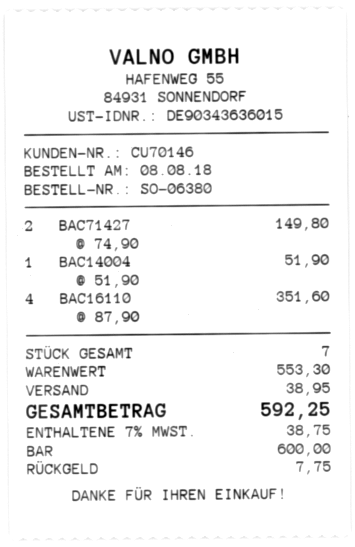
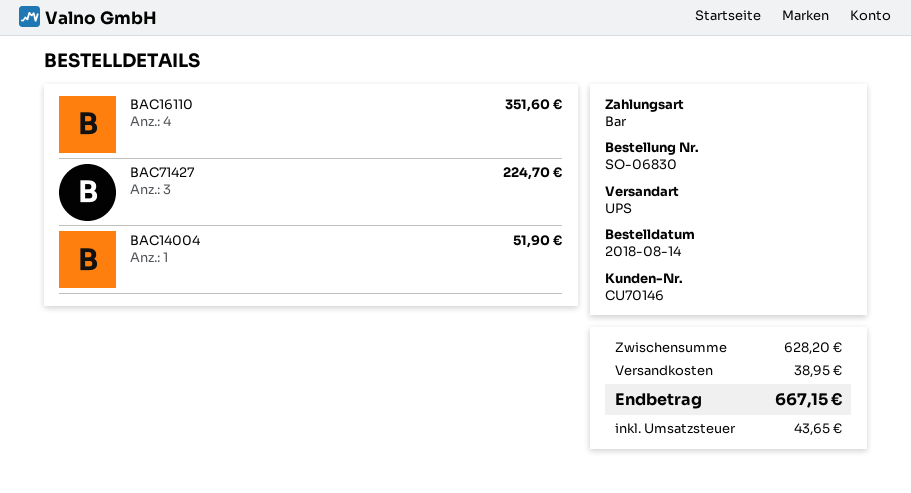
order number: SO-06380 -> SO-06830
order date: 2018-08-08 -> 2018-08-14
BAC71427: 2 for 149.80 -> 3 for 224.70
subtotal: 553.30 -> 628.20
tax: 38.75 -> 43.65
total: 592.25 -> 667.15

